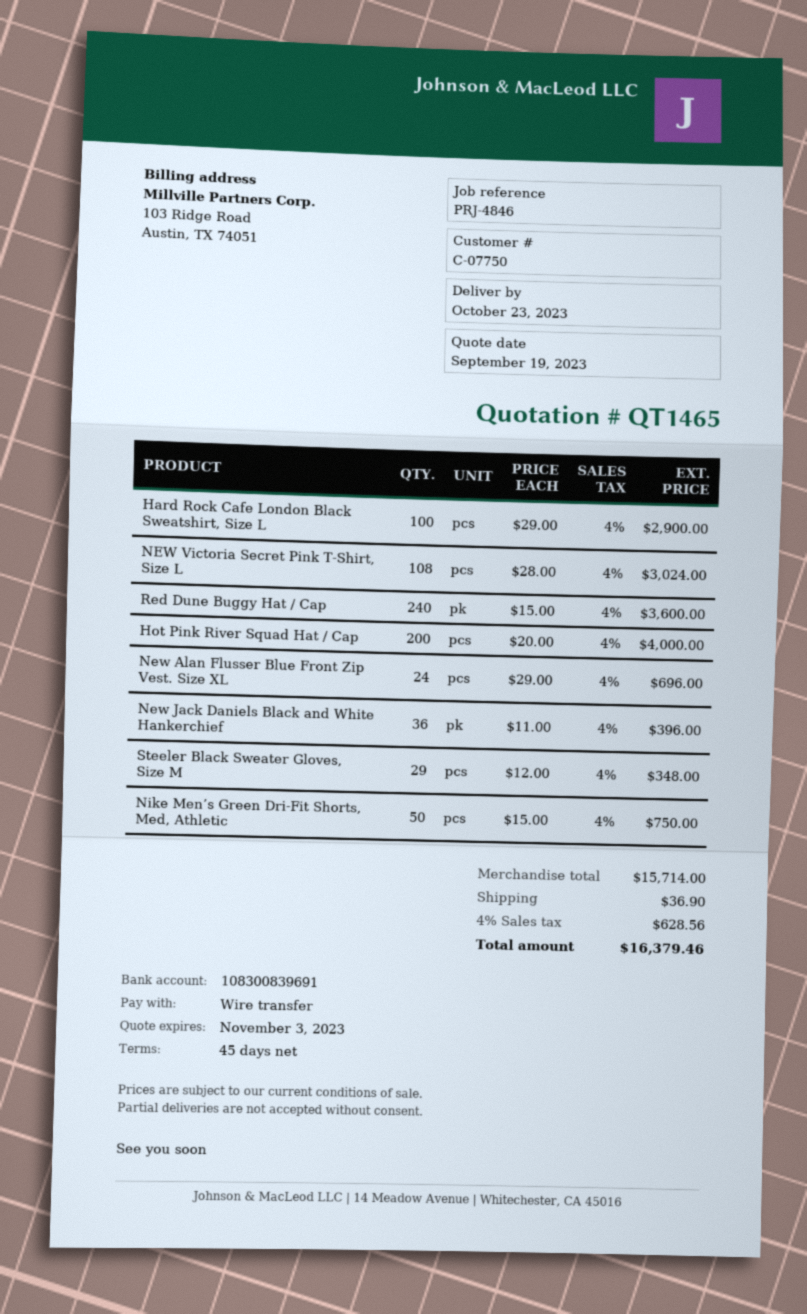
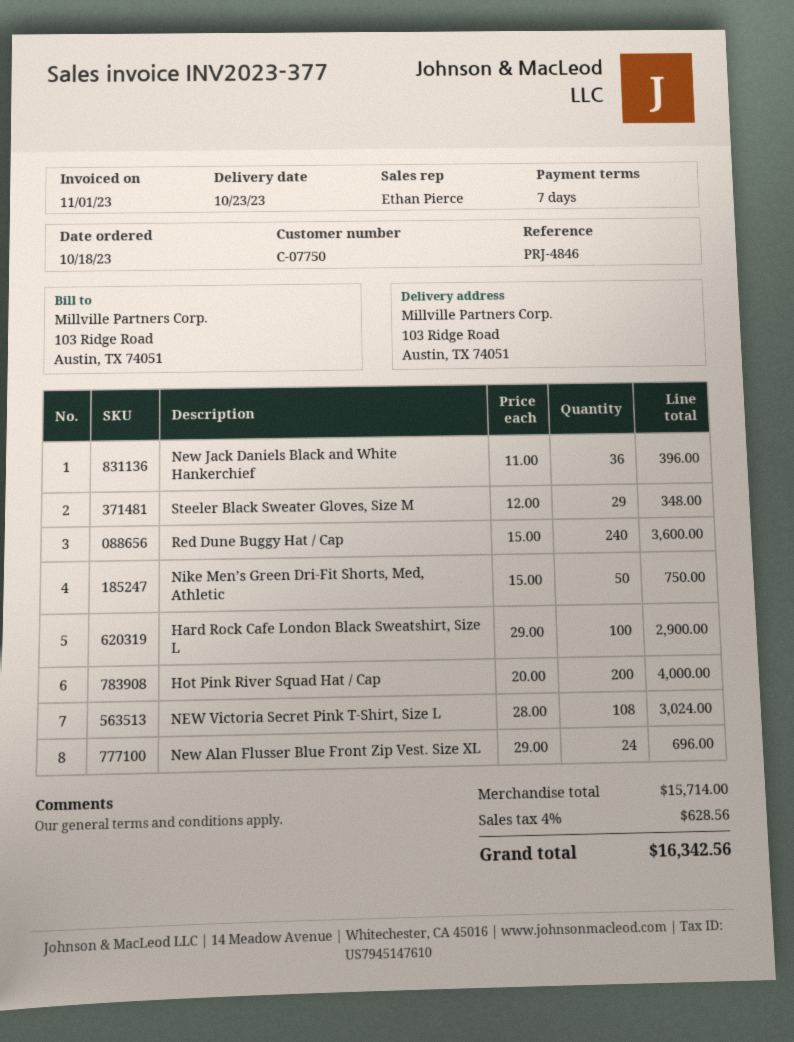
payment terms: 45 days -> 7 days
shipping: 36.90 -> none
total: 16379.46 -> 16342.56

